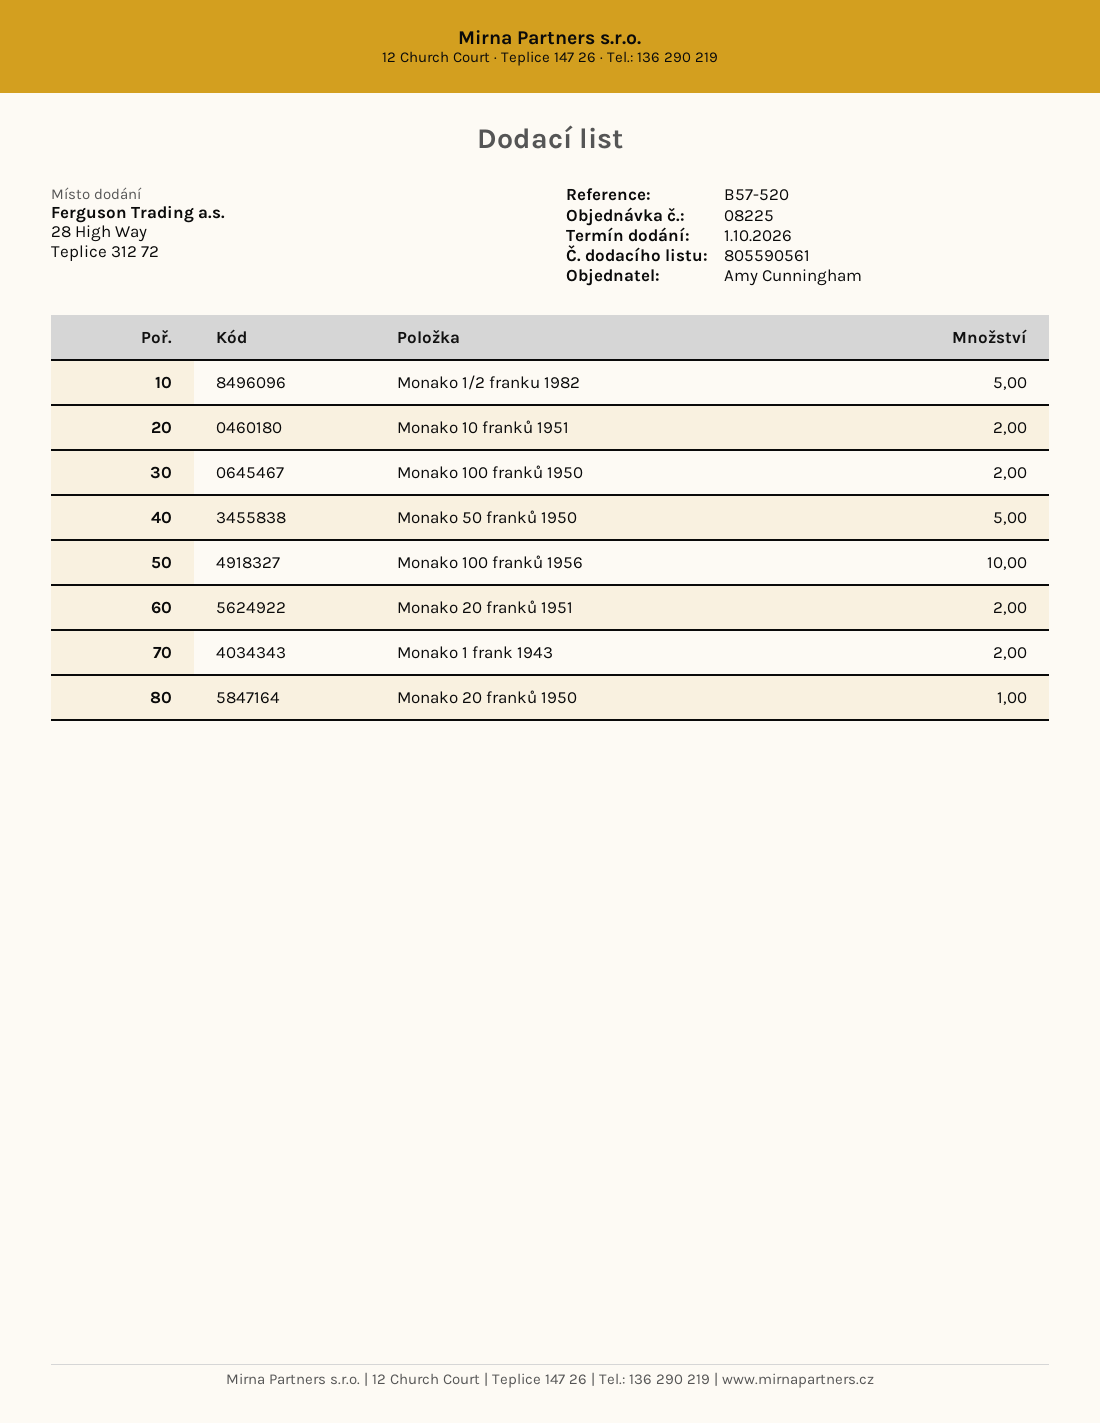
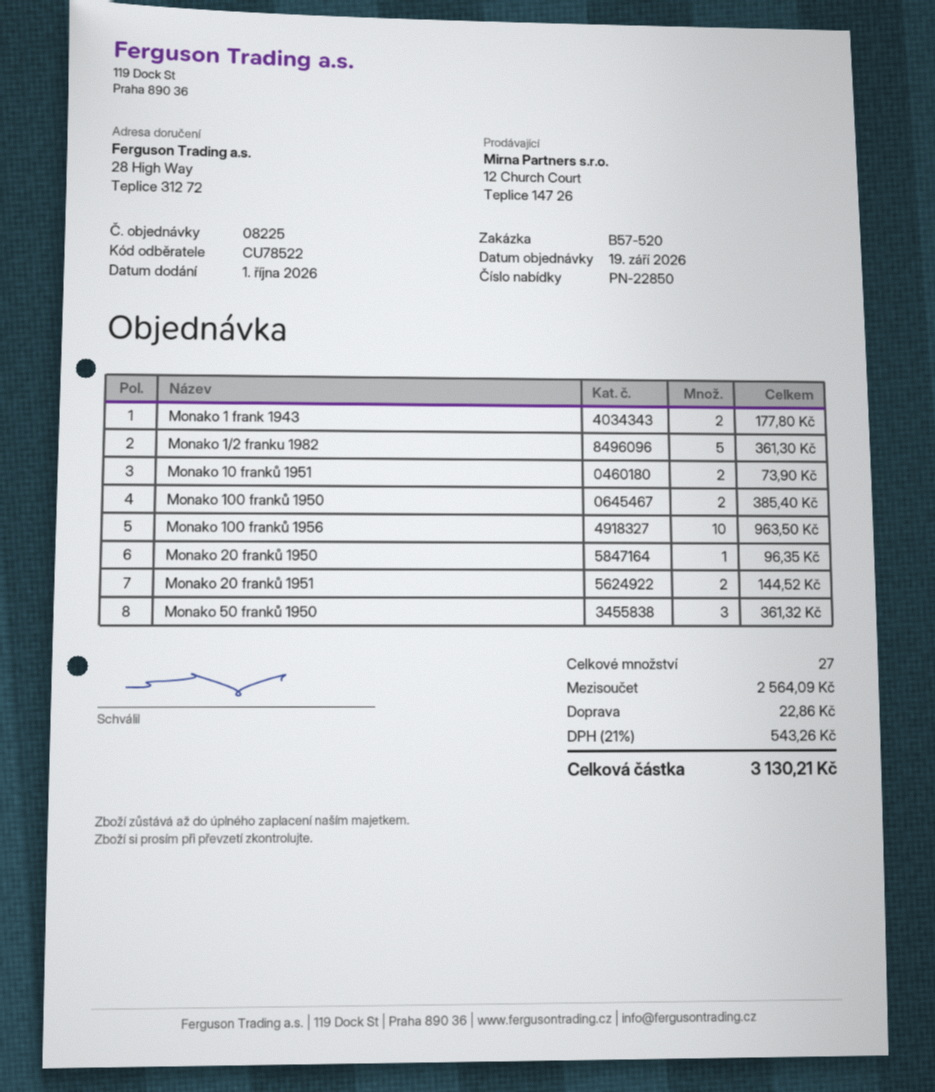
Monako 50 franků 1950: 5 -> 3

